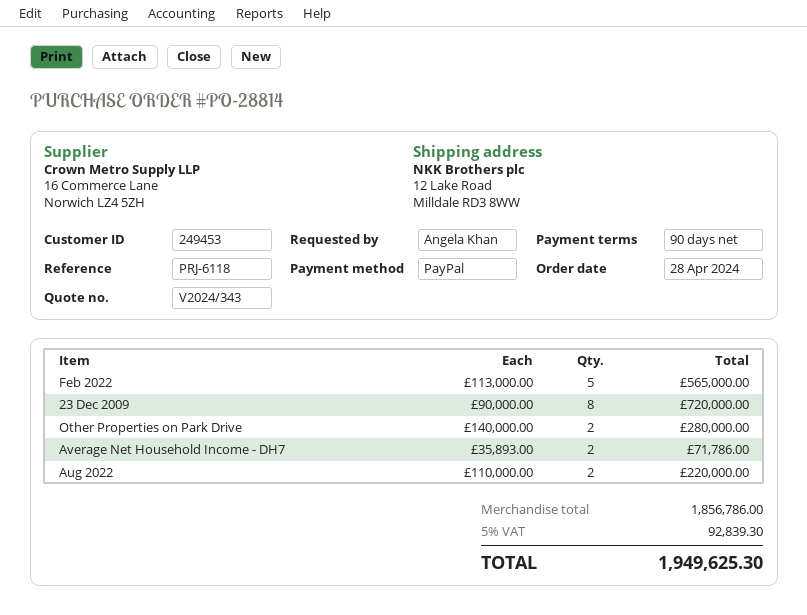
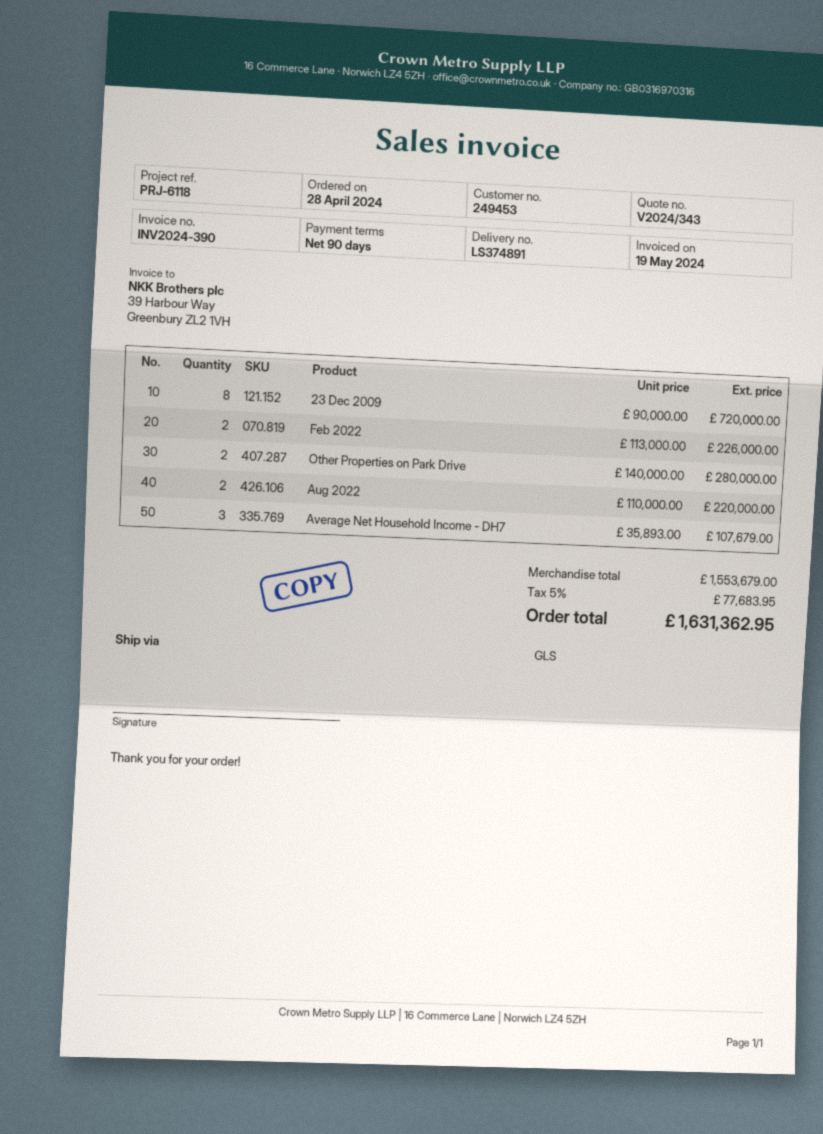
Feb 2022: 5 x 113000.00 = 565000.00 -> 2 x 113000.00 = 226000.00
Average Net Household Income - DH7: 2 x 35893.00 = 71786.00 -> 3 x 35893.00 = 107679.00
subtotal: 1856786.00 -> 1553679.00
tax: 5% = 92839.30 -> 5% = 77683.95
total: 1949625.30 -> 1631362.95

